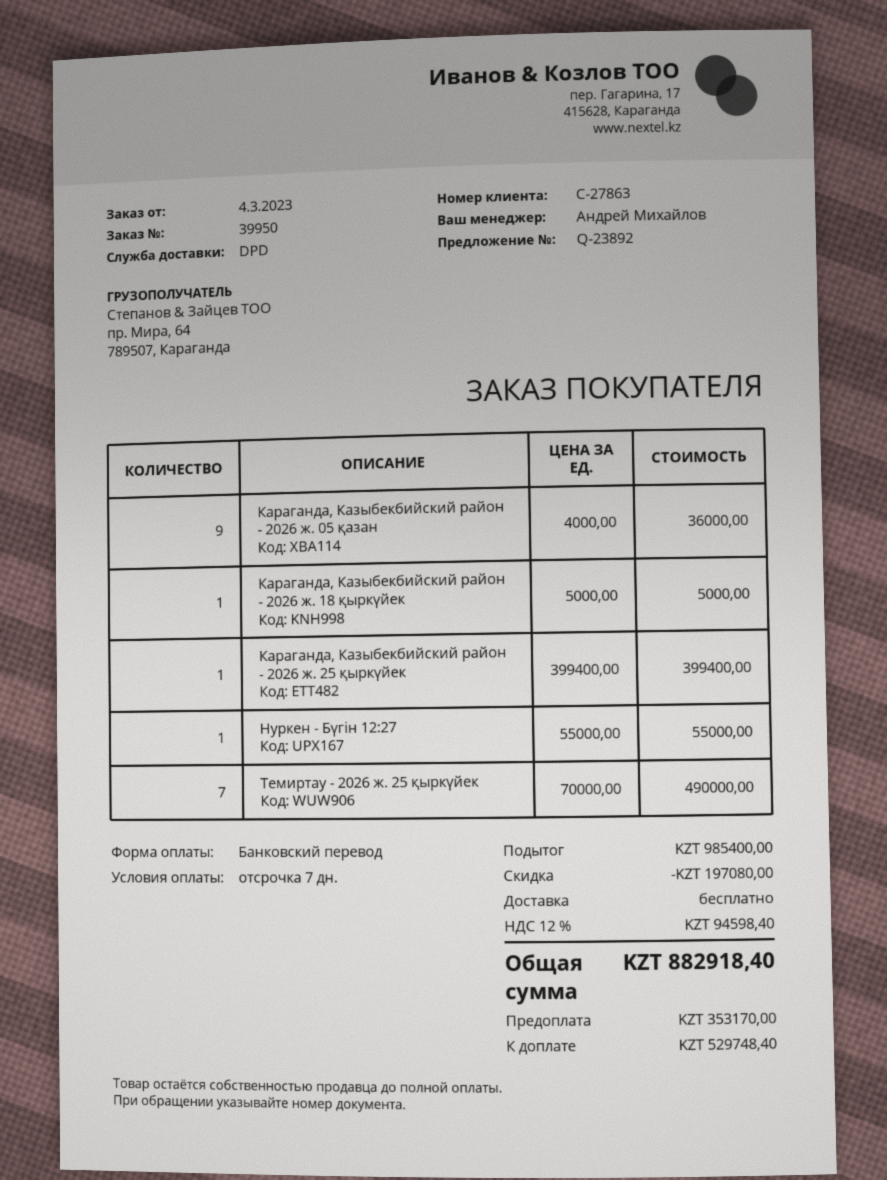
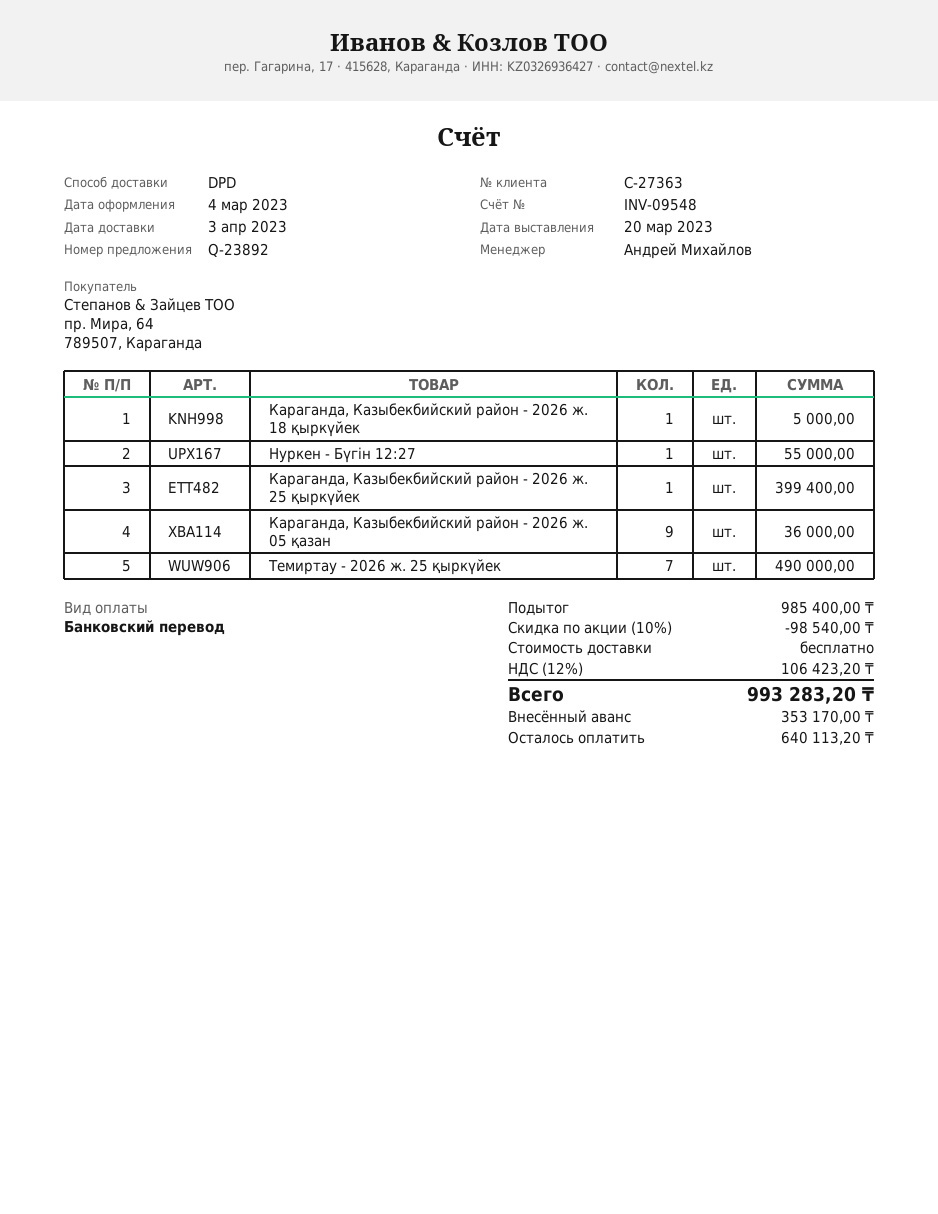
customer number: C-27863 -> C-27363
discount: 197080.00 -> 98540.00
tax: 12% = 94598.40 -> 12% = 106423.20
total: 882918.40 -> 993283.20
balance: 529748.40 -> 640113.20

